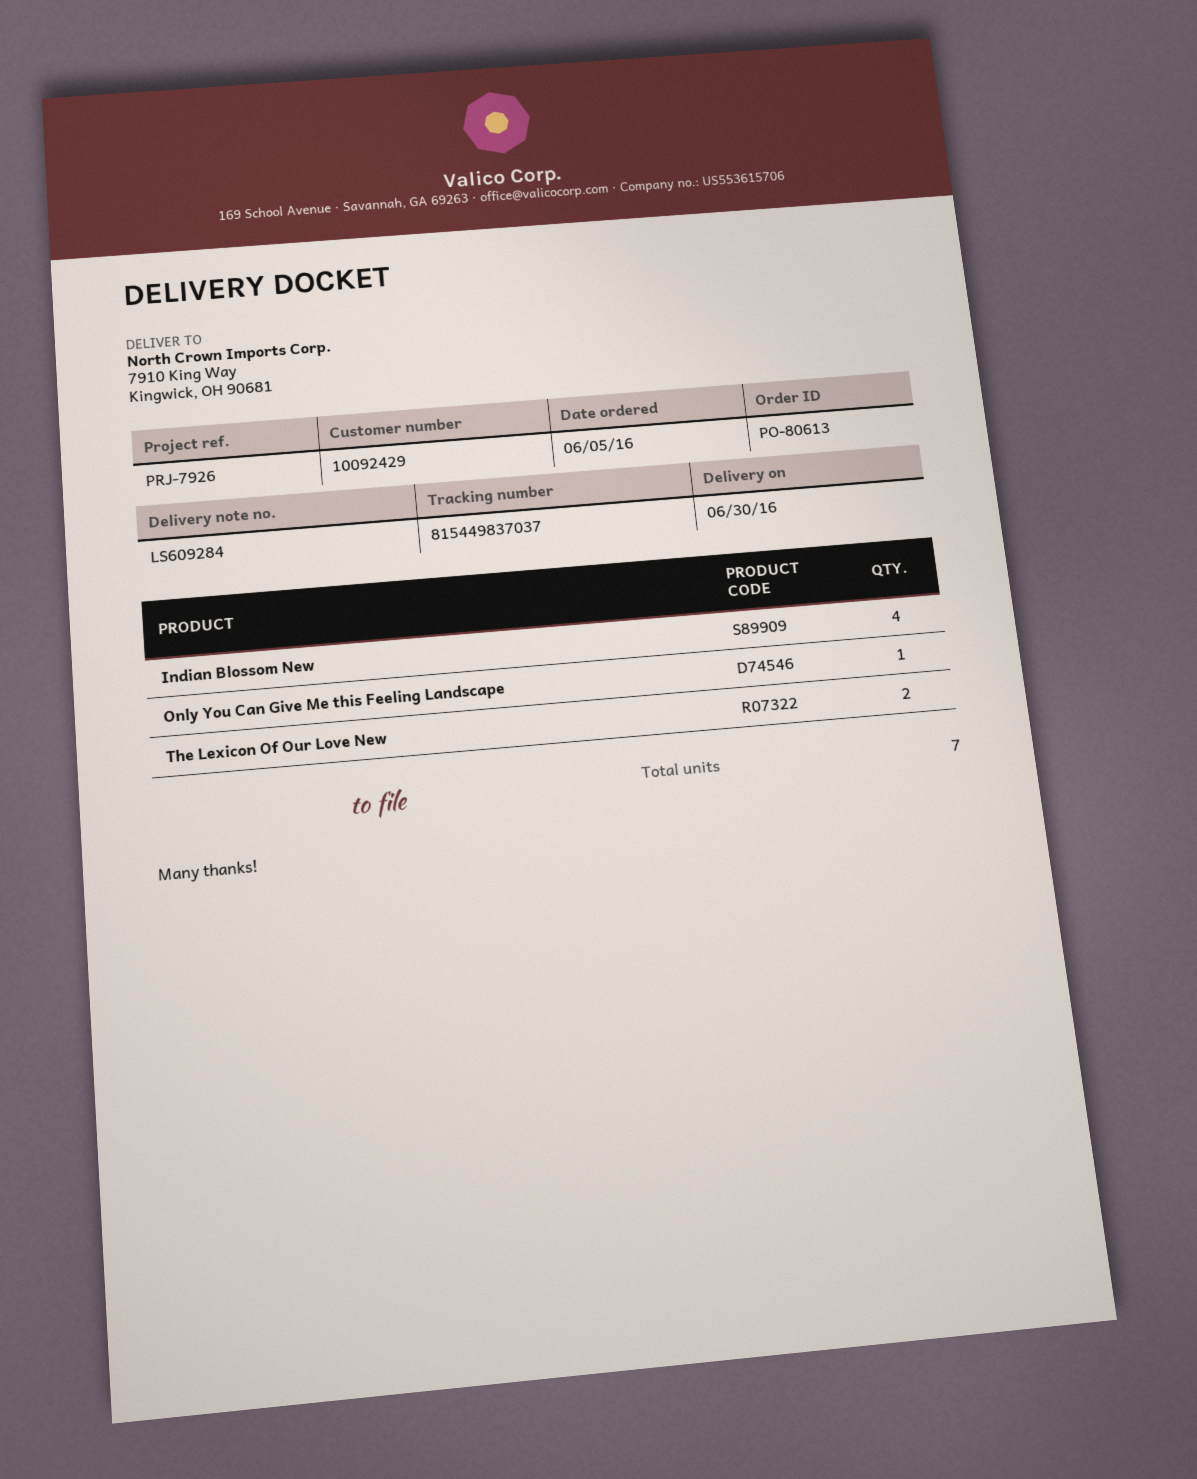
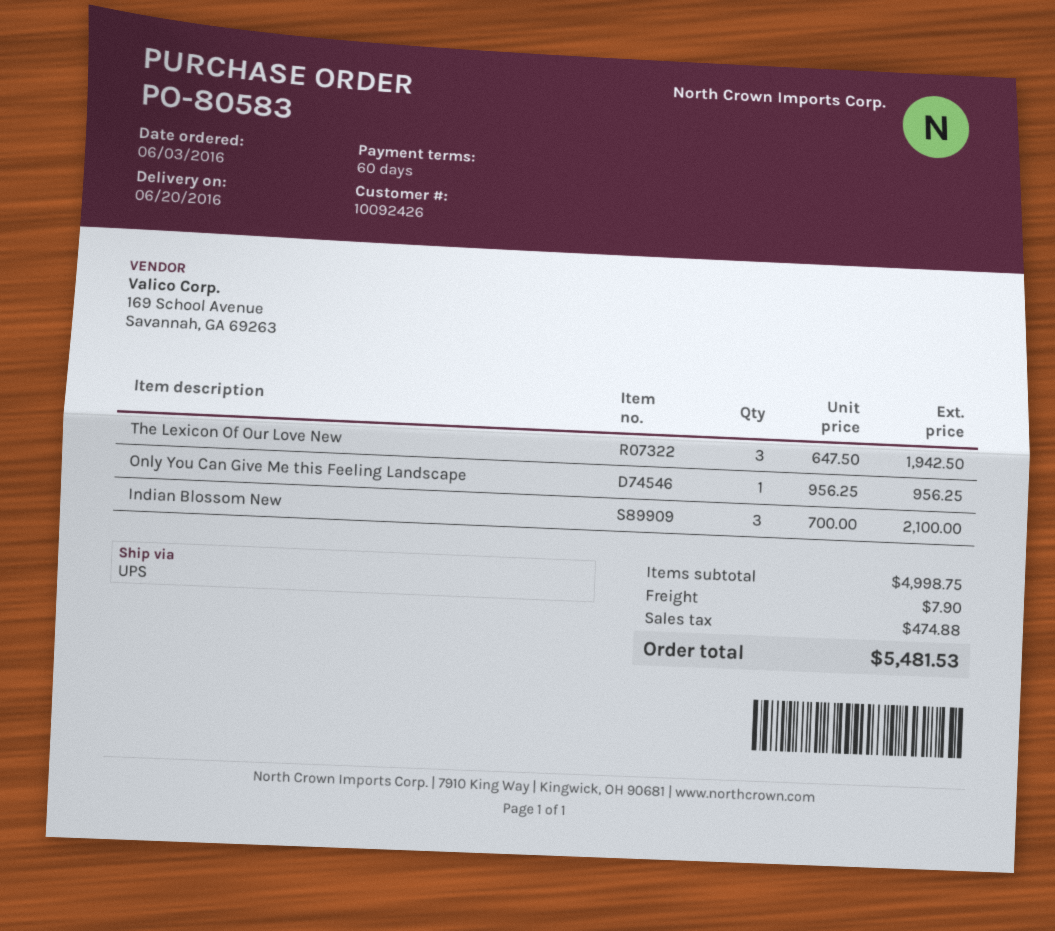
order number: PO-80613 -> PO-80583
order date: 2016-06-05 -> 2016-06-03
delivery date: 2016-06-30 -> 2016-06-20
customer number: 10092429 -> 10092426
Indian Blossom New: 4 -> 3
The Lexicon Of Our Love New: 2 -> 3

